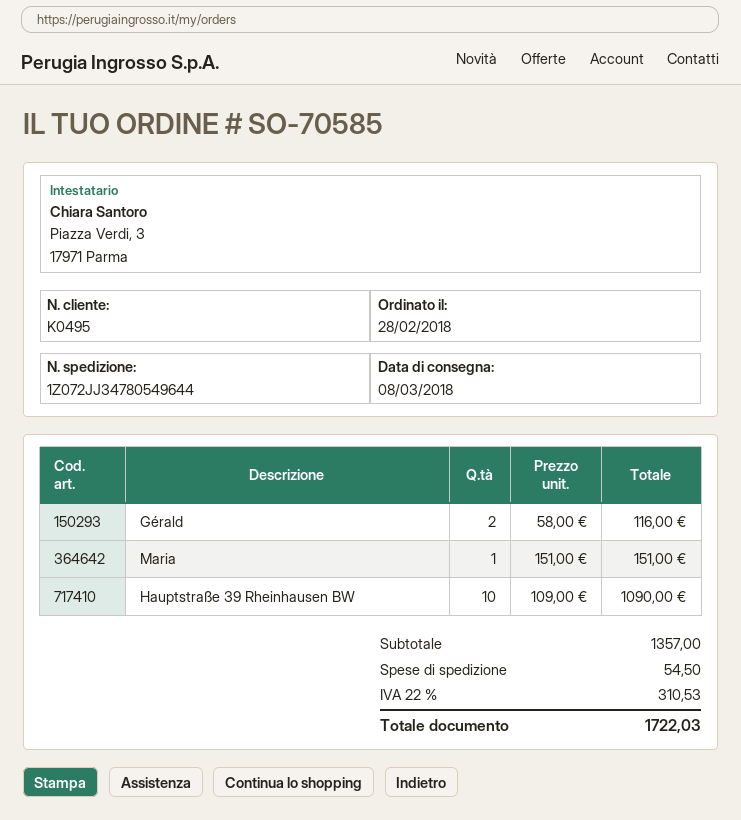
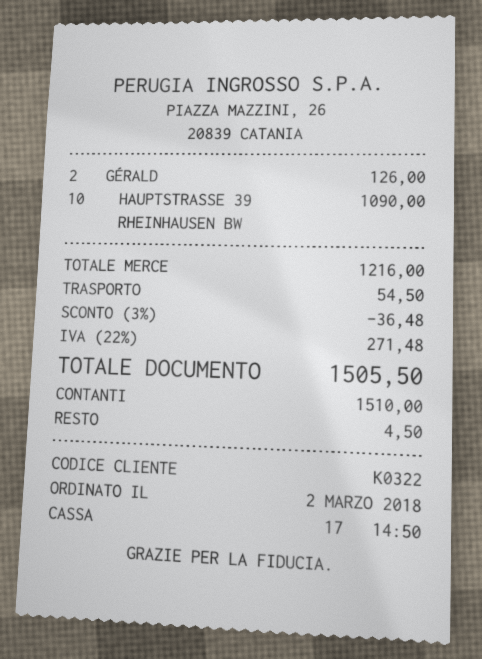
order date: 2018-02-28 -> 2018-03-02
customer number: K0495 -> K0322
Gérald: 2 for 116.00 -> 2 for 126.00
Maria: 1 for 151.00 -> none
subtotal: 1357.00 -> 1216.00
discount: none -> 3% = 36.48
tax: 22% = 310.53 -> 22% = 271.48
total: 1722.03 -> 1505.50

